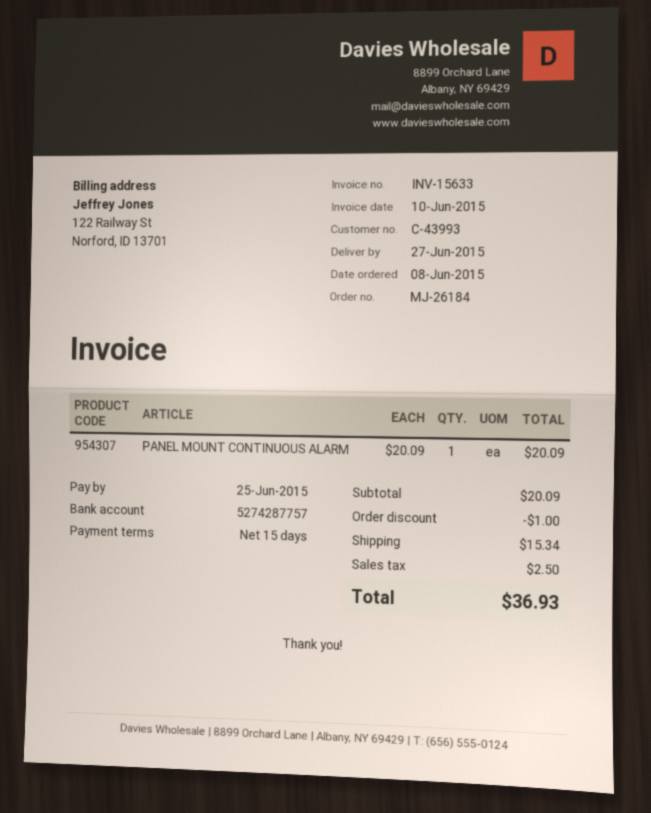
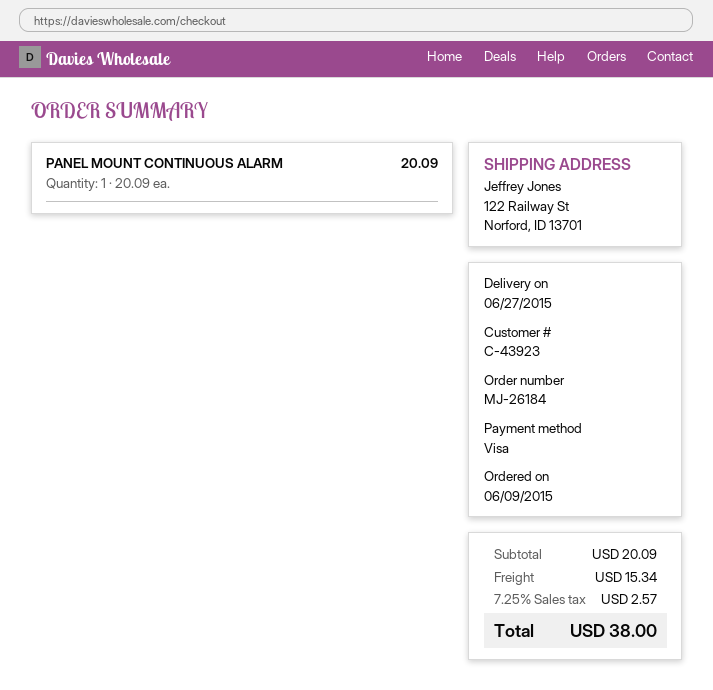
order date: 2015-06-08 -> 2015-06-09
customer number: C-43993 -> C-43923
discount: 1.00 -> none
tax: 2.50 -> 2.57
total: 36.93 -> 38.00

